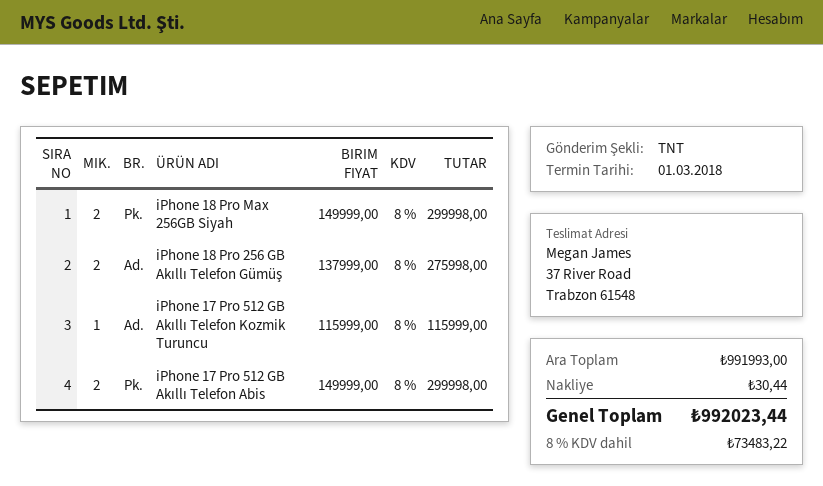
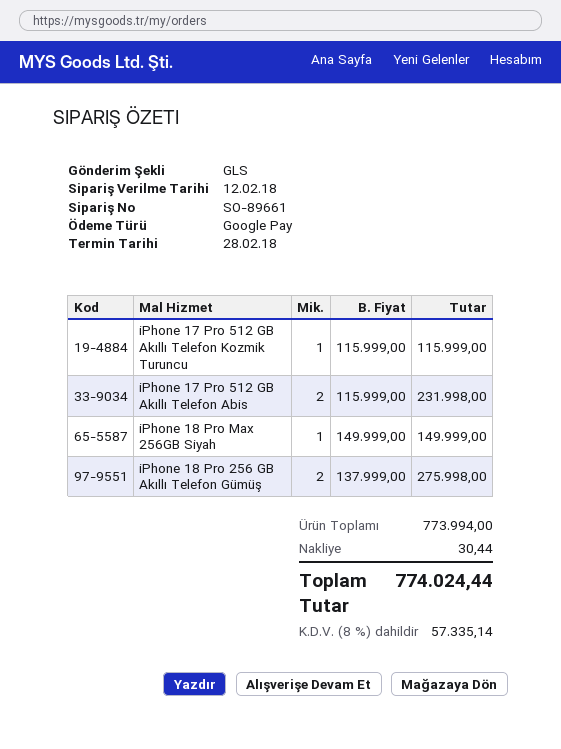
delivery date: 2018-03-01 -> 2018-02-28
shipping method: TNT -> GLS
iPhone 18 Pro Max 256GB Siyah: 2 x 149999.00 = 299998.00 -> 1 x 149999.00 = 149999.00
iPhone 17 Pro 512 GB Akıllı Telefon Abis: 2 x 149999.00 = 299998.00 -> 2 x 115999.00 = 231998.00
subtotal: 991993.00 -> 773994.00
tax: 8% = 73483.22 -> 8% = 57335.14
total: 992023.44 -> 774024.44

